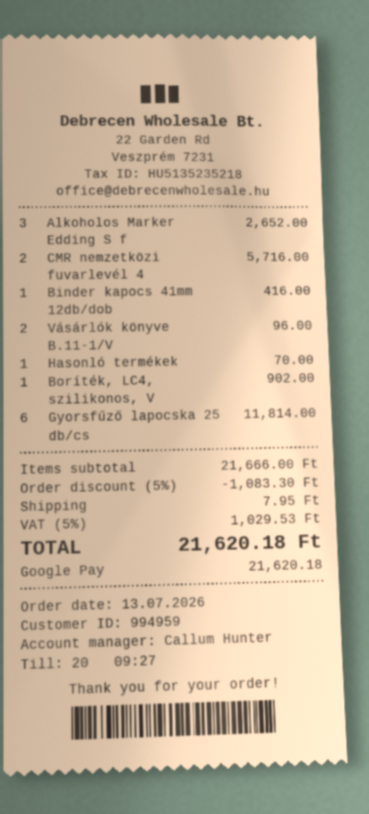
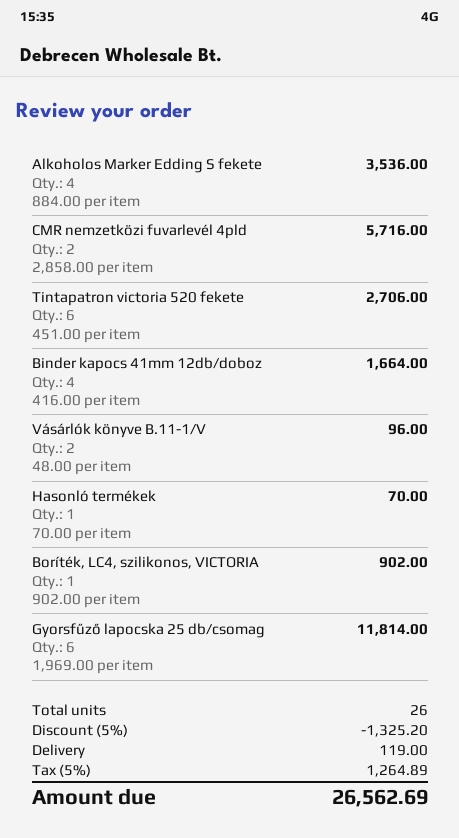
Alkoholos Marker Edding S f: 3 for 2652.00 -> 4 for 3536.00
Binder kapocs 41mm 12db/dob: 1 for 416.00 -> 4 for 1664.00
Tintapatron victoria 520 fekete: none -> 6 for 2706.00
discount: 5% = 1083.30 -> 5% = 1325.20
shipping: 7.95 -> 119.00
tax: 5% = 1029.53 -> 5% = 1264.89
total: 21620.18 -> 26562.69

